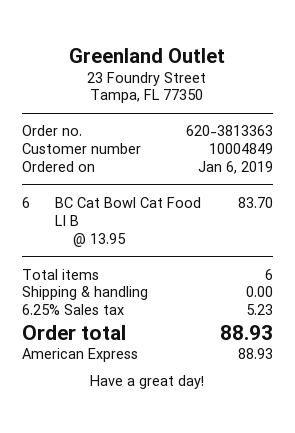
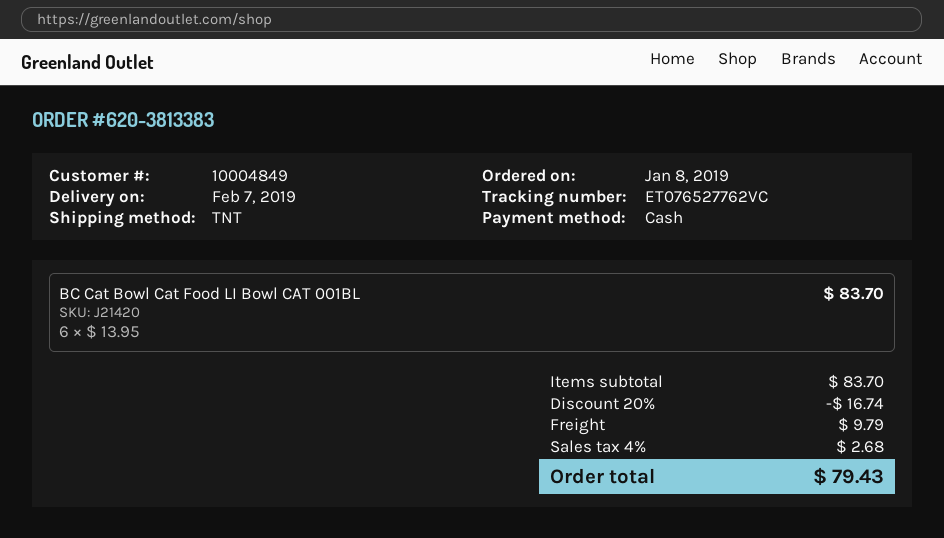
order number: 620-3813363 -> 620-3813383
order date: 2019-01-06 -> 2019-01-08
payment method: American Express -> cash
discount: none -> 20% = 16.74
shipping: 0.00 -> 9.79
tax: 6.25% = 5.23 -> 4% = 2.68
total: 88.93 -> 79.43

